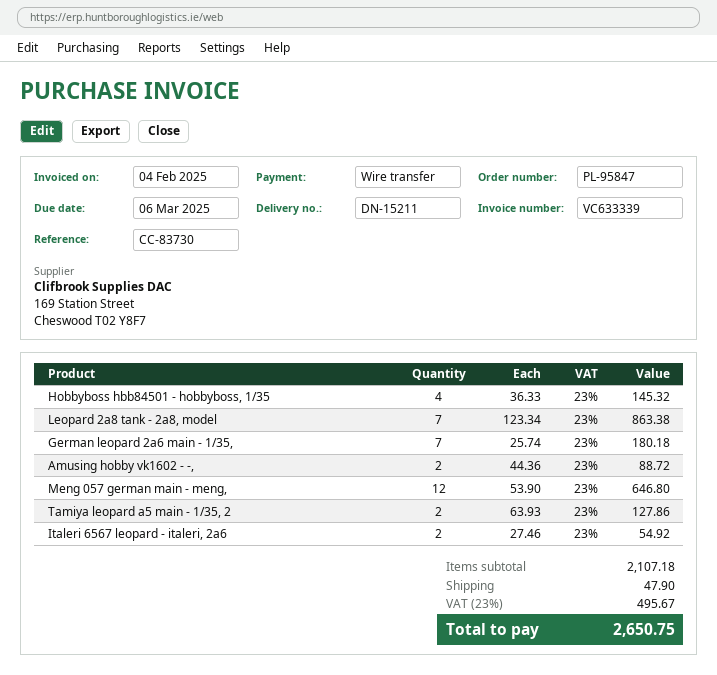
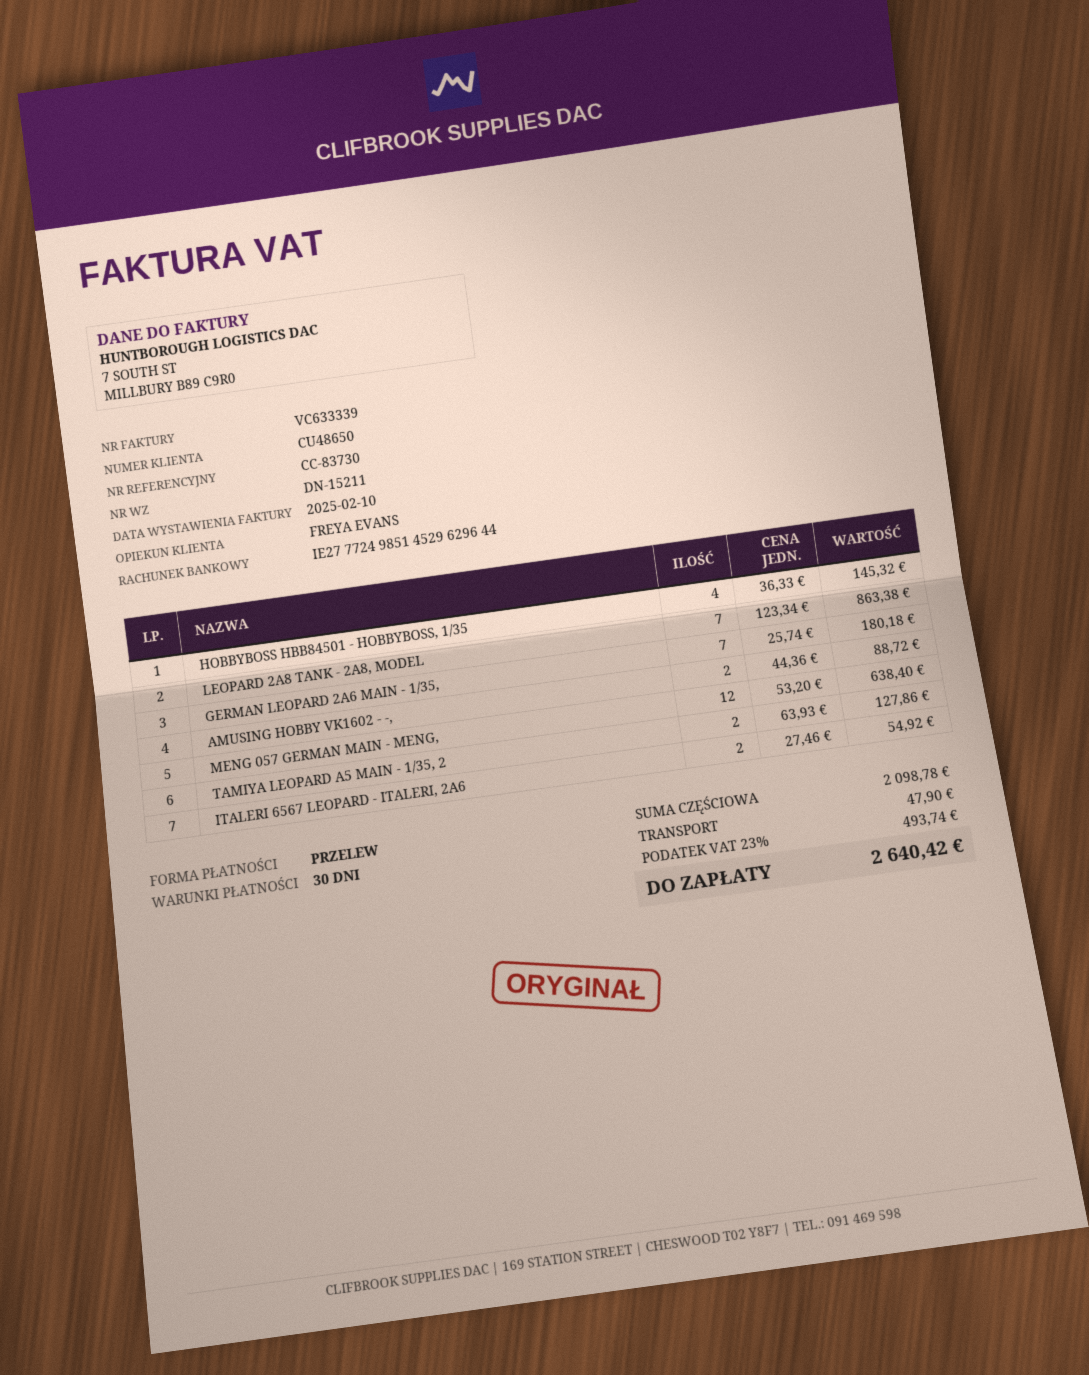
invoice date: 2025-02-04 -> 2025-02-10
Meng 057 german main - meng,: 12 x 53.90 = 646.80 -> 12 x 53.20 = 638.40
subtotal: 2107.18 -> 2098.78
tax: 23% = 495.67 -> 23% = 493.74
total: 2650.75 -> 2640.42

